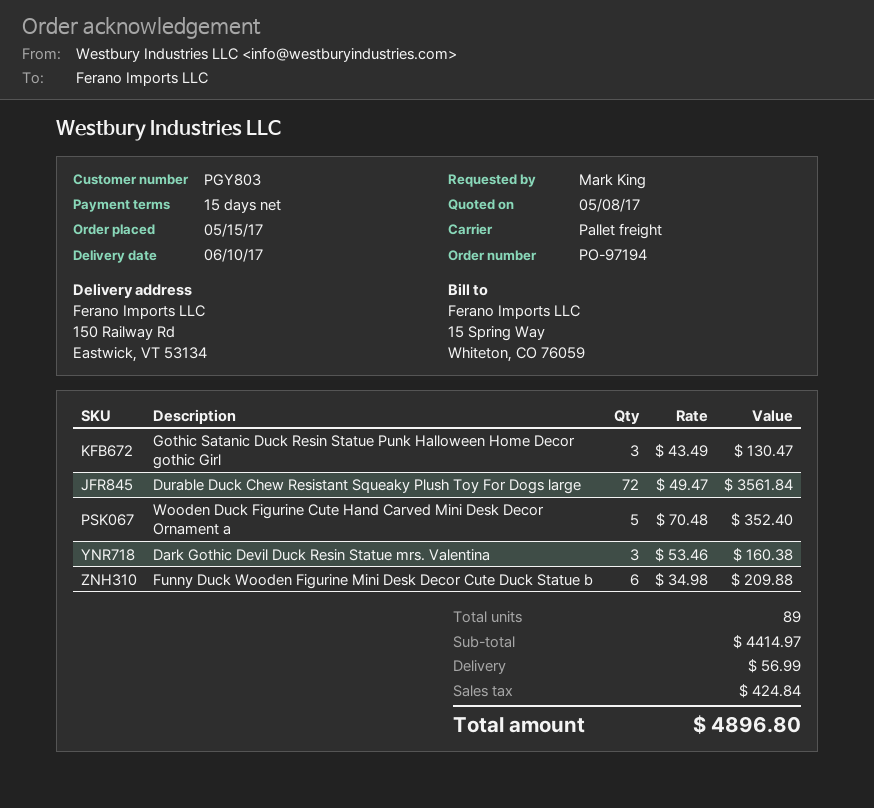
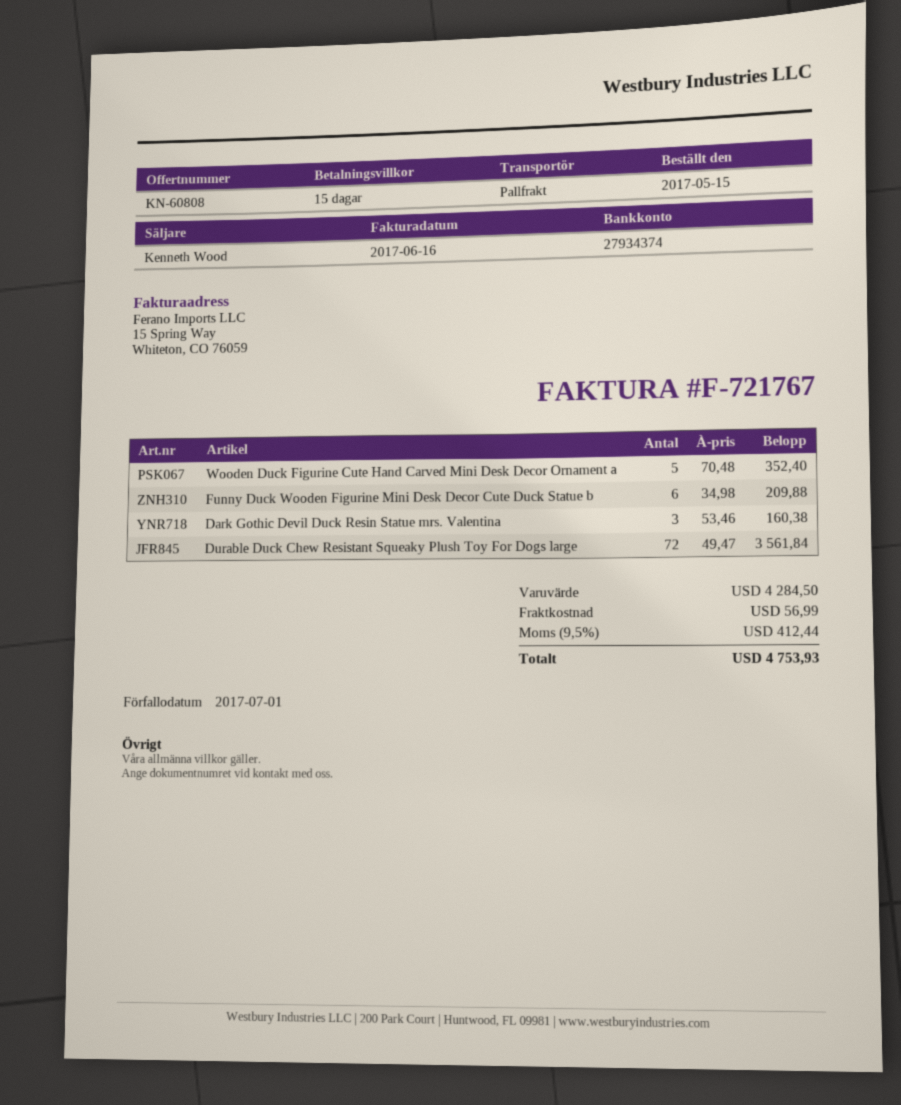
Gothic Satanic Duck Resin Statue Punk Halloween Home Decor gothic Girl: 3 x 43.49 = 130.47 -> none
subtotal: 4414.97 -> 4284.50
tax: 424.84 -> 412.44
total: 4896.80 -> 4753.93

